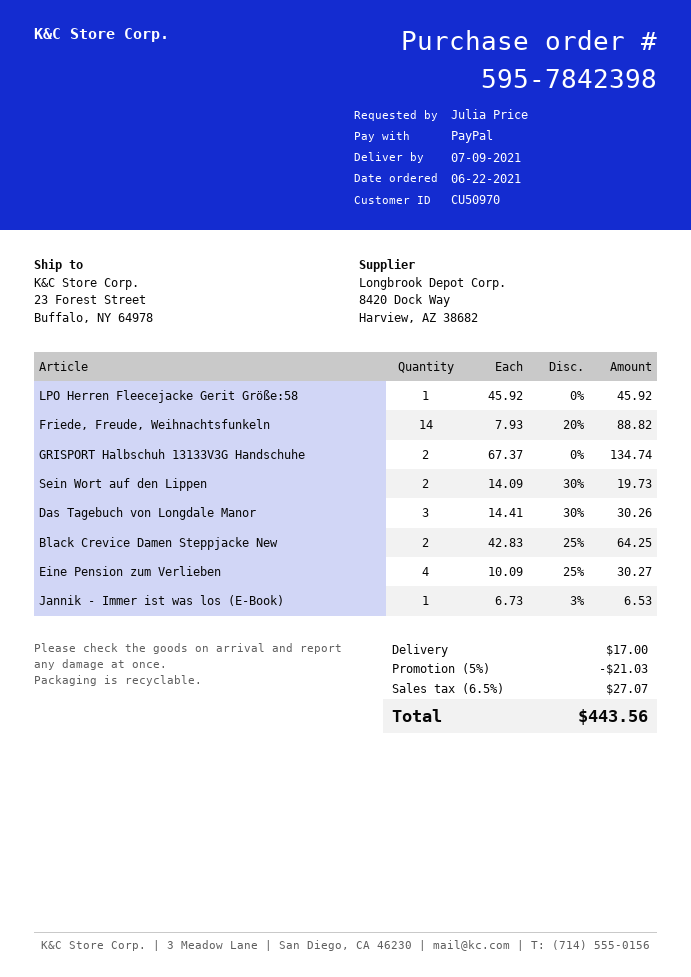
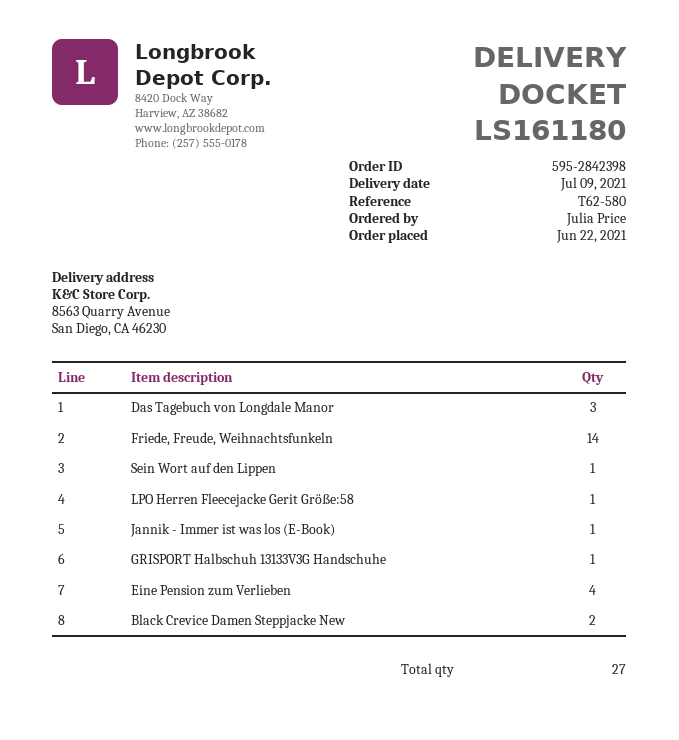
order number: 595-7842398 -> 595-2842398
ship to: 23 Forest Street, Buffalo, NY 64978 -> 8563 Quarry Avenue, San Diego, CA 46230
GRISPORT Halbschuh 13133V3G Handschuhe: 2 -> 1
Sein Wort auf den Lippen: 2 -> 1

